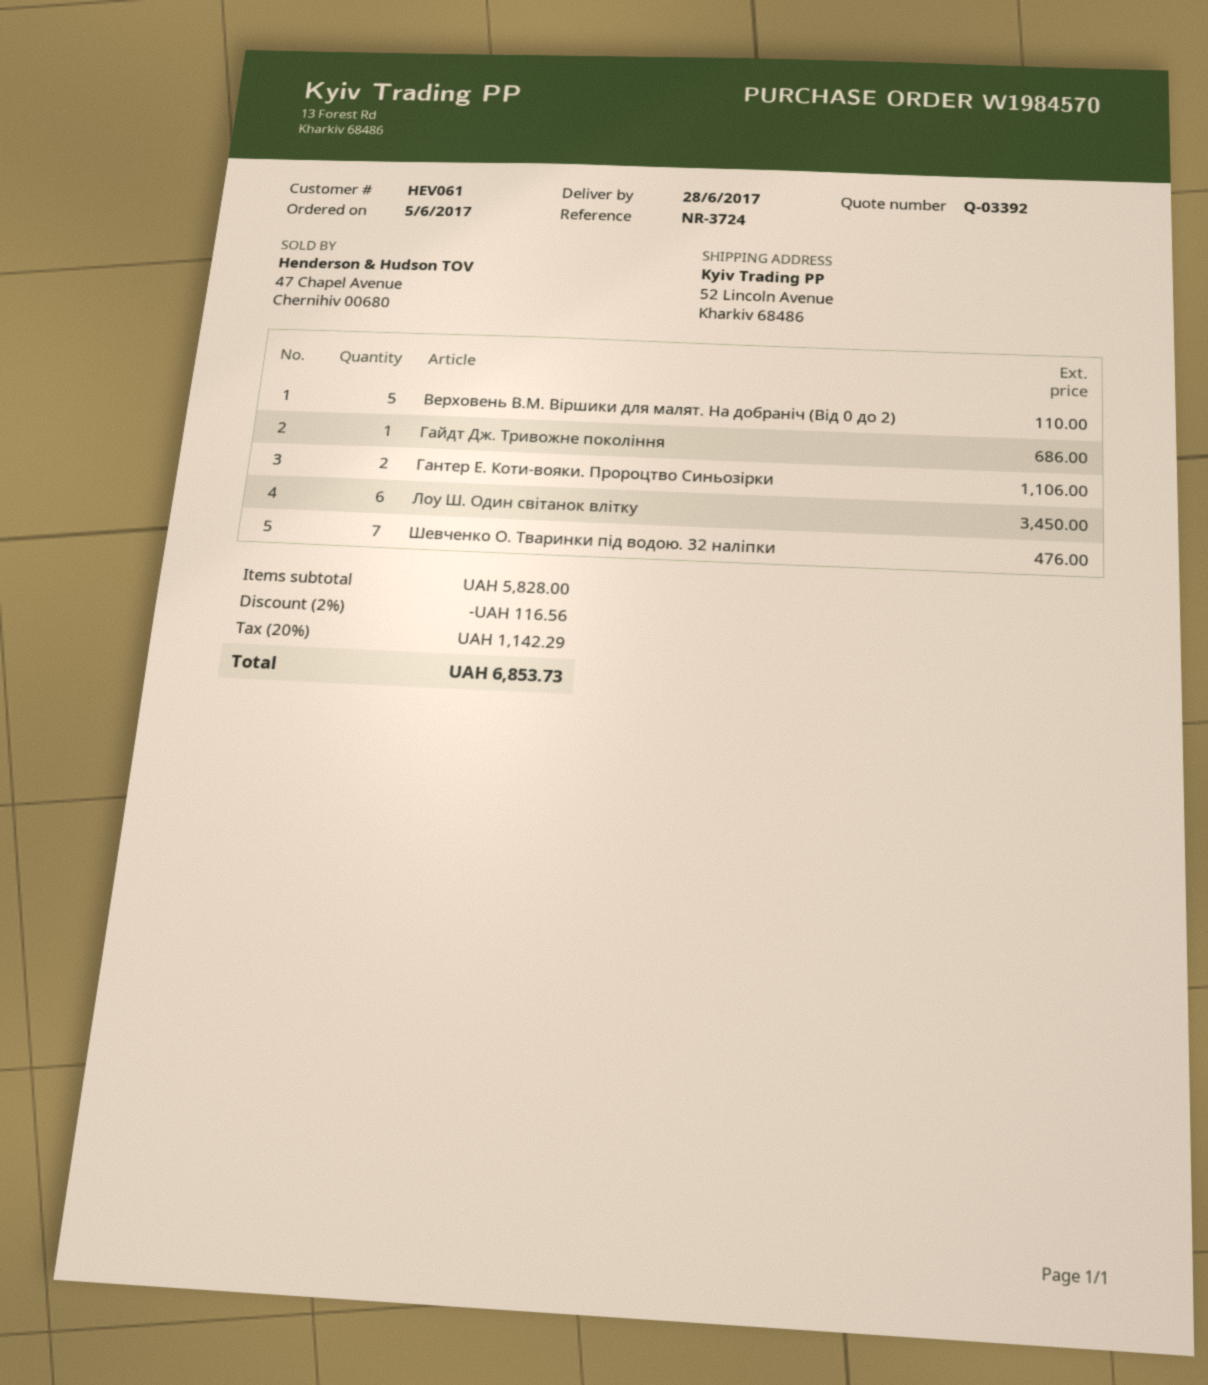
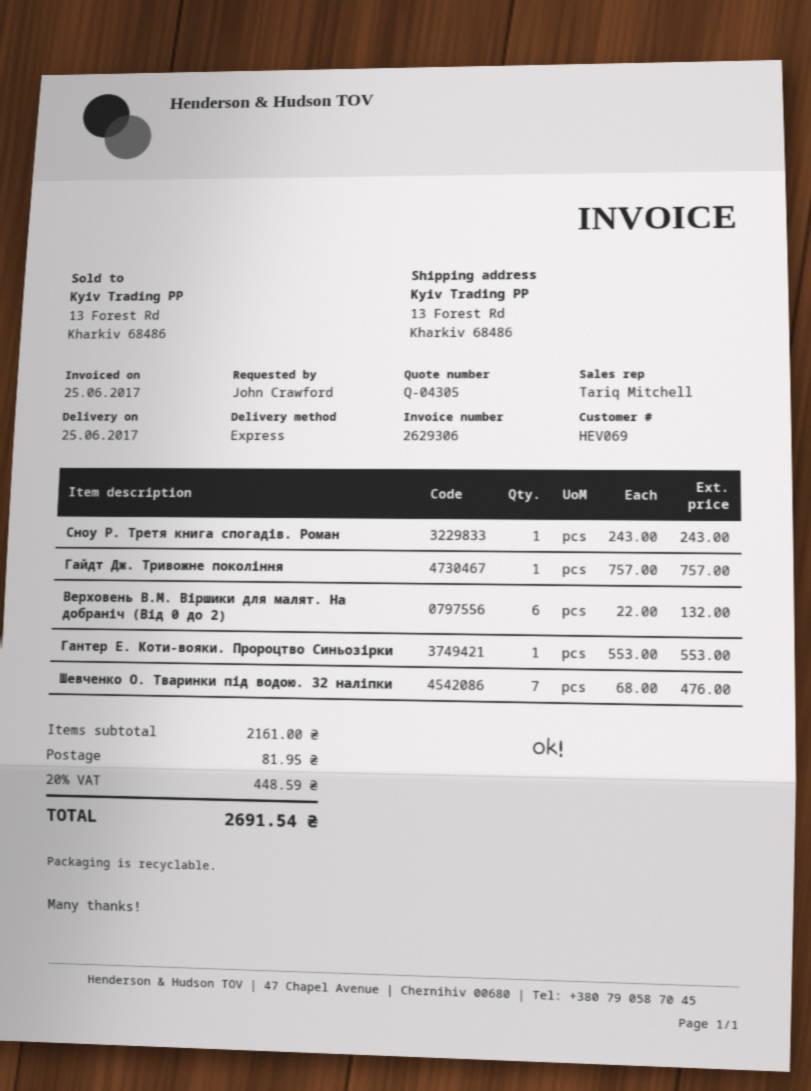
quote number: Q-03392 -> Q-04305
delivery date: 2017-06-28 -> 2017-06-25
customer number: HEV061 -> HEV069
ship to: 52 Lincoln Avenue, Kharkiv 68486 -> 13 Forest Rd, Kharkiv 68486
Верховень В.М. Віршики для малят. На добраніч (Від 0 до 2): 5 for 110.00 -> 6 for 132.00
Гайдт Дж. Тривожне покоління: 1 for 686.00 -> 1 for 757.00
Гантер Е. Коти-вояки. Пророцтво Синьозірки: 2 for 1106.00 -> 1 for 553.00
Лоу Ш. Один світанок влітку: 6 for 3450.00 -> none
Сноу Р. Третя книга спогадів. Роман: none -> 1 for 243.00
subtotal: 5828.00 -> 2161.00
discount: 2% = 116.56 -> none
shipping: none -> 81.95
tax: 20% = 1142.29 -> 20% = 448.59
total: 6853.73 -> 2691.54

